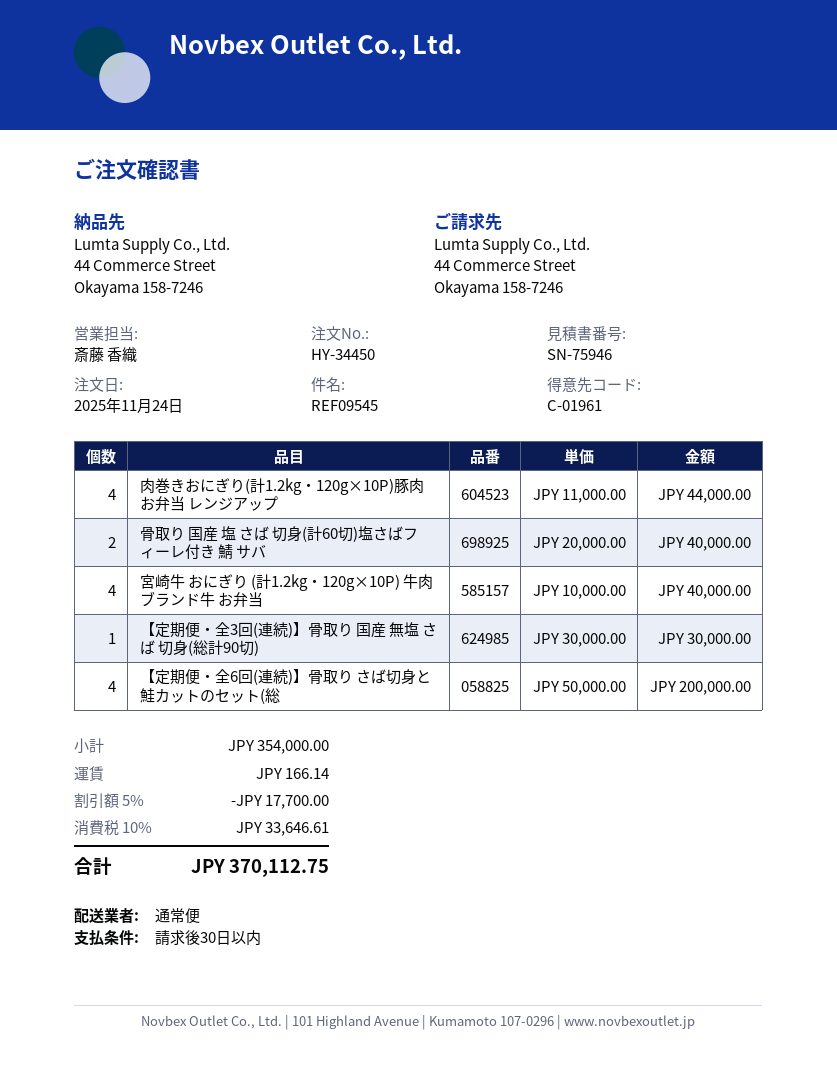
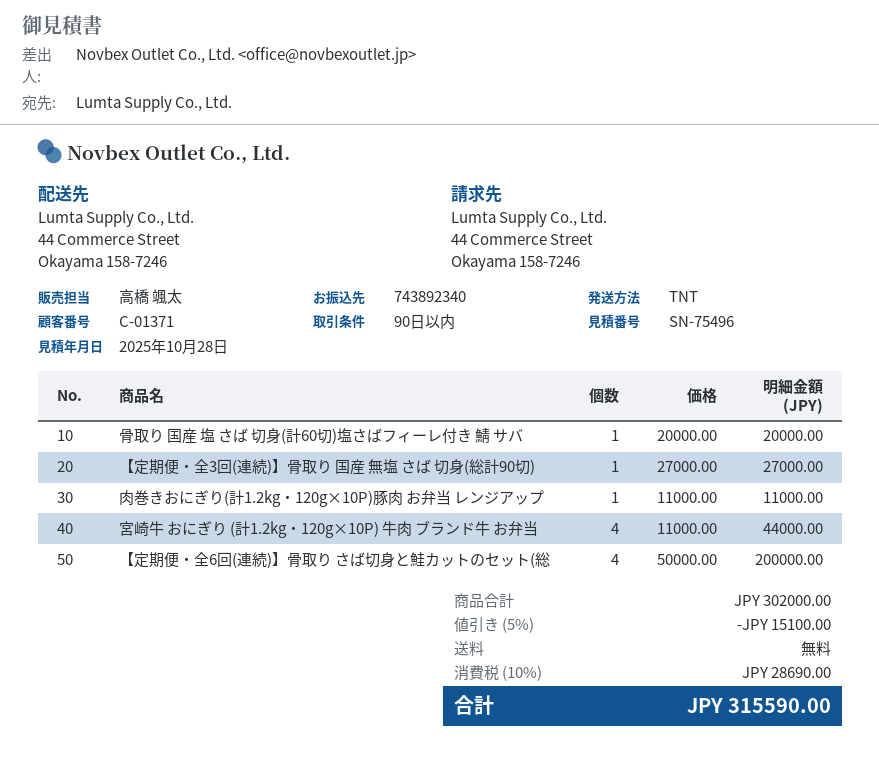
quote number: SN-75946 -> SN-75496
payment terms: 30 days -> 90 days
customer number: C-01961 -> C-01371
sales rep: 斎藤 香織 -> 高橋 颯太
shipping method: standard -> TNT
肉巻きおにぎり(計1.2kg・120g×10P)豚肉 お弁当 レンジアップ: 4 x 11000.00 = 44000.00 -> 1 x 11000.00 = 11000.00
骨取り 国産 塩 さば 切身(計60切)塩さばフィーレ付き 鯖 サバ: 2 x 20000.00 = 40000.00 -> 1 x 20000.00 = 20000.00
宮崎牛 おにぎり (計1.2kg・120g×10P) 牛肉 ブランド牛 お弁当: 4 x 10000.00 = 40000.00 -> 4 x 11000.00 = 44000.00
【定期便・全3回(連続)】骨取り 国産 無塩 さば 切身(総計90切): 1 x 30000.00 = 30000.00 -> 1 x 27000.00 = 27000.00
subtotal: 354000.00 -> 302000.00
discount: 5% = 17700.00 -> 5% = 15100.00
shipping: 166.14 -> 0.00
tax: 10% = 33646.61 -> 10% = 28690.00
total: 370112.75 -> 315590.00

